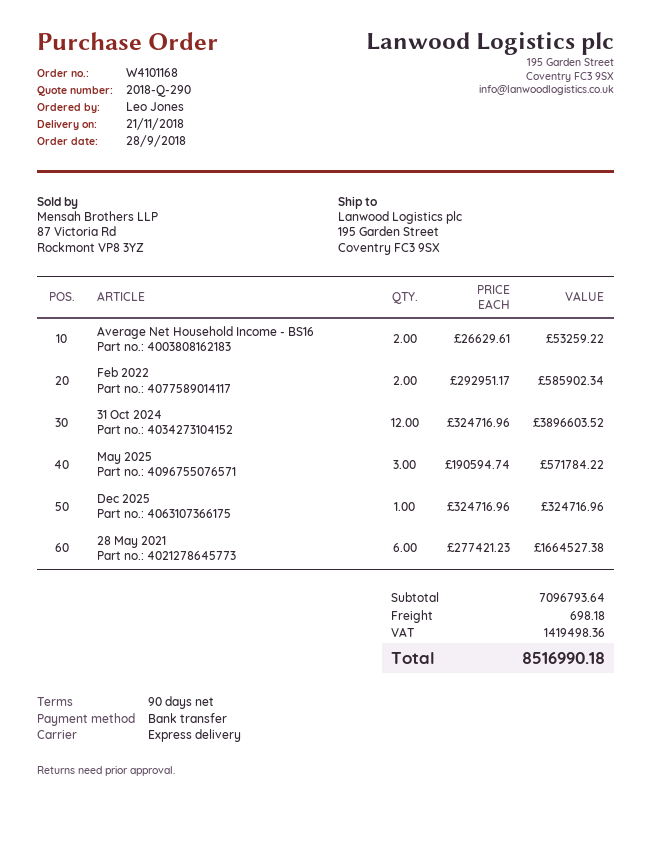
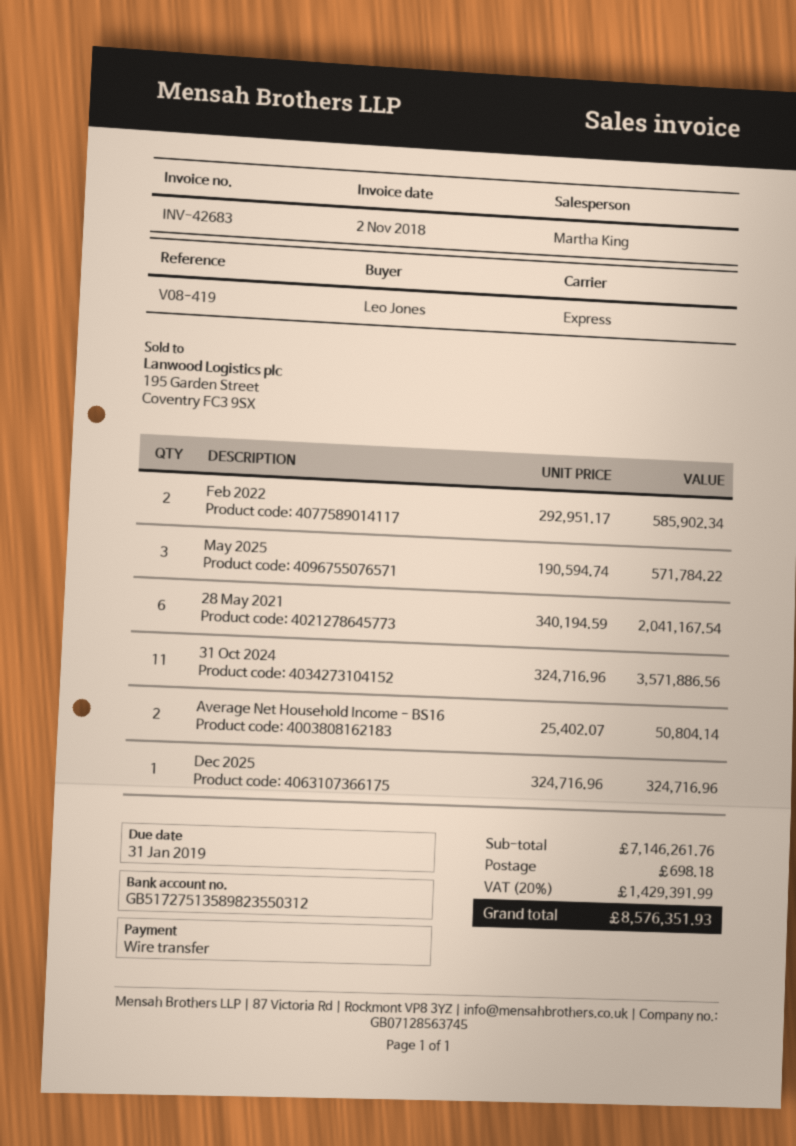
Average Net Household Income - BS16: 2 x 26629.61 = 53259.22 -> 2 x 25402.07 = 50804.14
31 Oct 2024: 12 x 324716.96 = 3896603.52 -> 11 x 324716.96 = 3571886.56
28 May 2021: 6 x 277421.23 = 1664527.38 -> 6 x 340194.59 = 2041167.54
subtotal: 7096793.64 -> 7146261.76
tax: 1419498.36 -> 1429391.99
total: 8516990.18 -> 8576351.93

